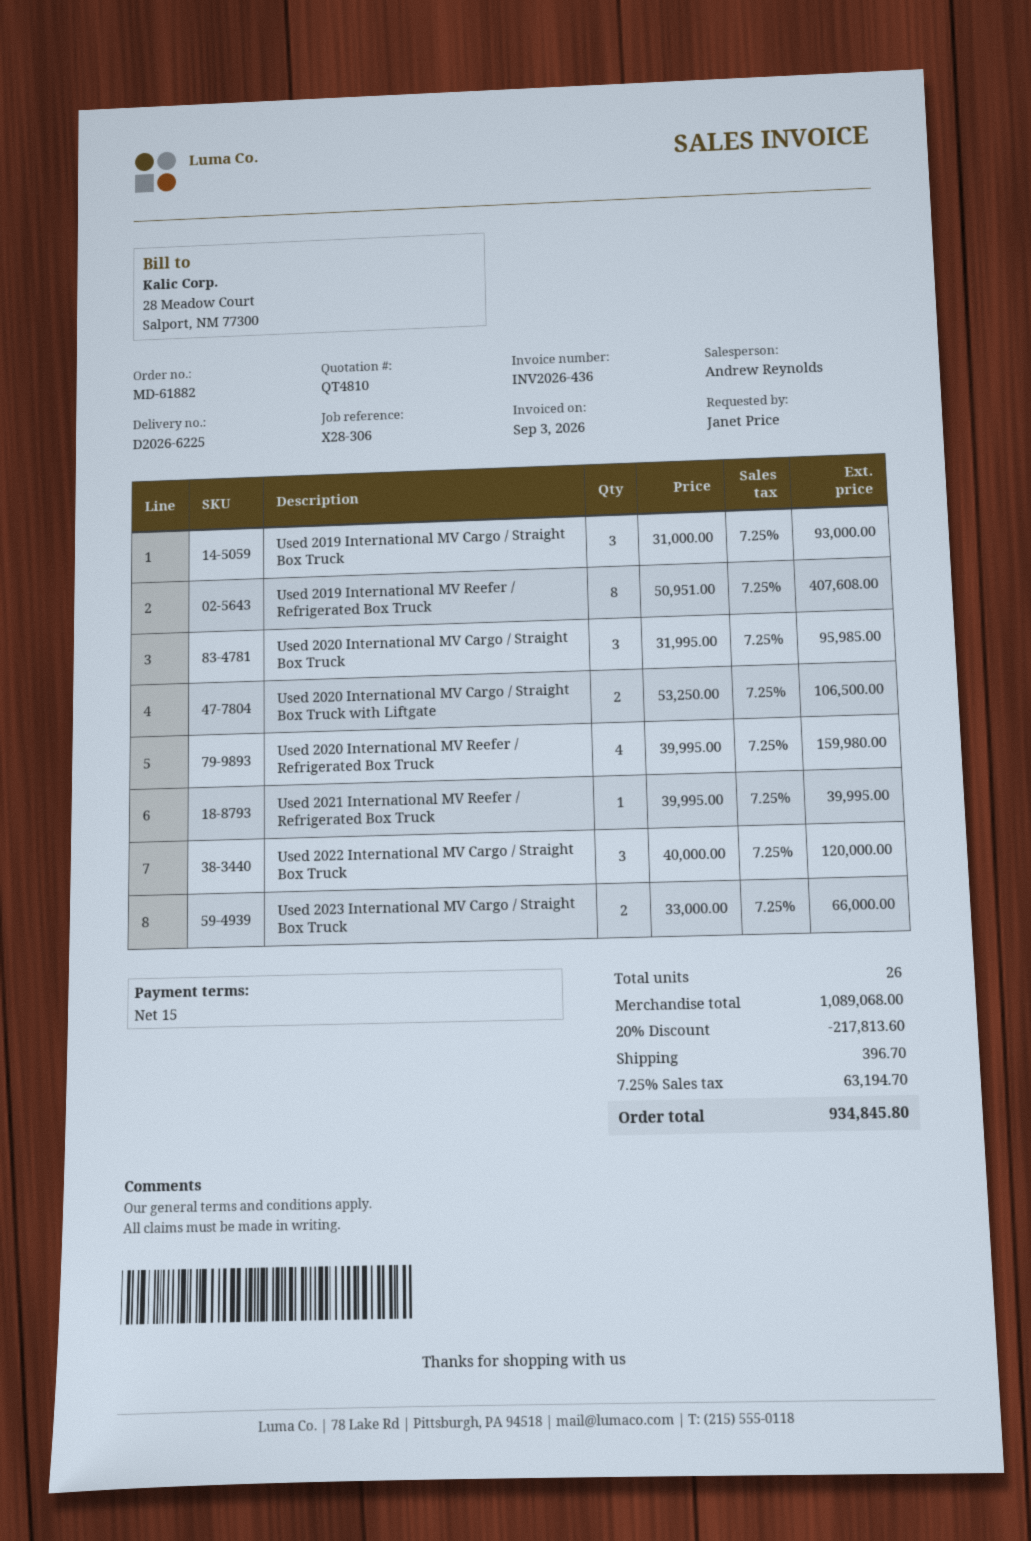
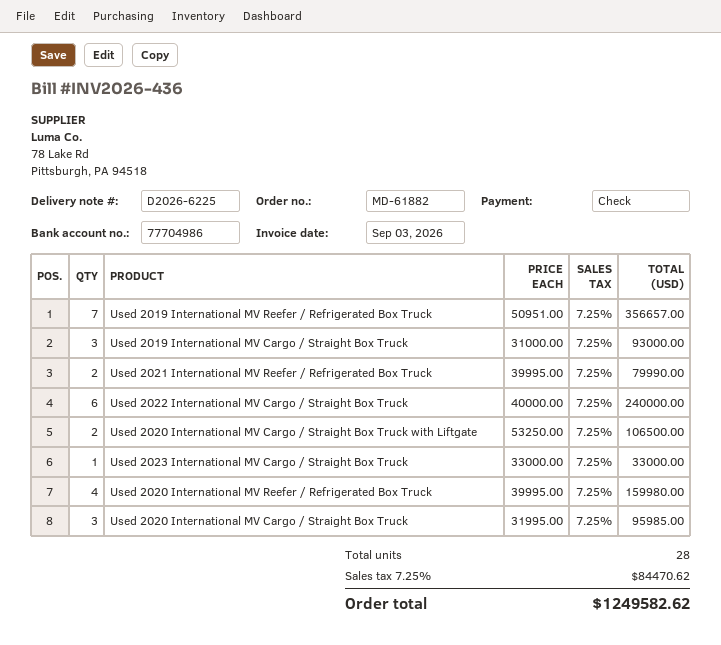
Used 2019 International MV Reefer / Refrigerated Box Truck: 8 x 50951.00 = 407608.00 -> 7 x 50951.00 = 356657.00
Used 2021 International MV Reefer / Refrigerated Box Truck: 1 x 39995.00 = 39995.00 -> 2 x 39995.00 = 79990.00
Used 2022 International MV Cargo / Straight Box Truck: 3 x 40000.00 = 120000.00 -> 6 x 40000.00 = 240000.00
Used 2023 International MV Cargo / Straight Box Truck: 2 x 33000.00 = 66000.00 -> 1 x 33000.00 = 33000.00
total quantity: 26 -> 28
discount: 20% = 217813.60 -> none
shipping: 396.70 -> none
tax: 7.25% = 63194.70 -> 7.25% = 84470.62
total: 934845.80 -> 1249582.62

